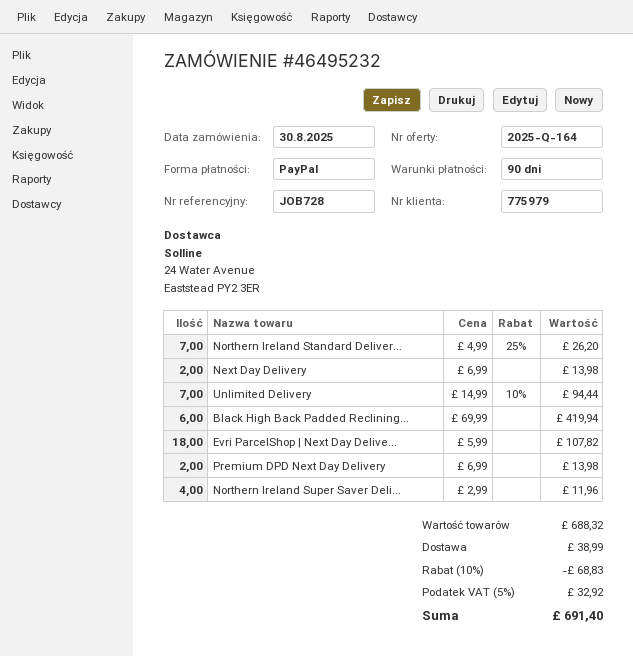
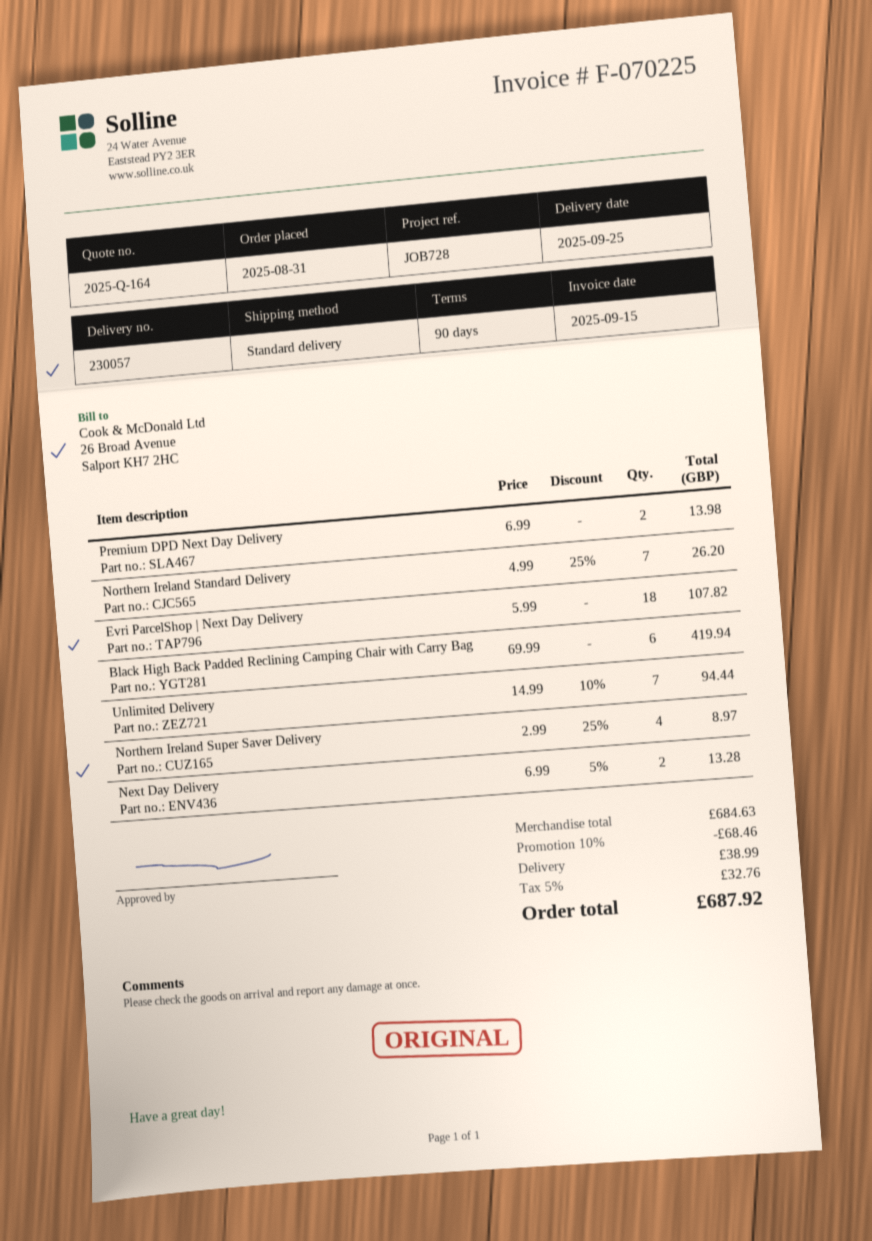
order date: 2025-08-30 -> 2025-08-31
Next Day Delivery: 2 x 6.99 = 13.98 -> 2 x 6.99 - 5% = 13.28
Northern Ireland Super Saver Deli...: 4 x 2.99 = 11.96 -> 4 x 2.99 - 25% = 8.97
subtotal: 688.32 -> 684.63
discount: 10% = 68.83 -> 10% = 68.46
tax: 5% = 32.92 -> 5% = 32.76
total: 691.40 -> 687.92

